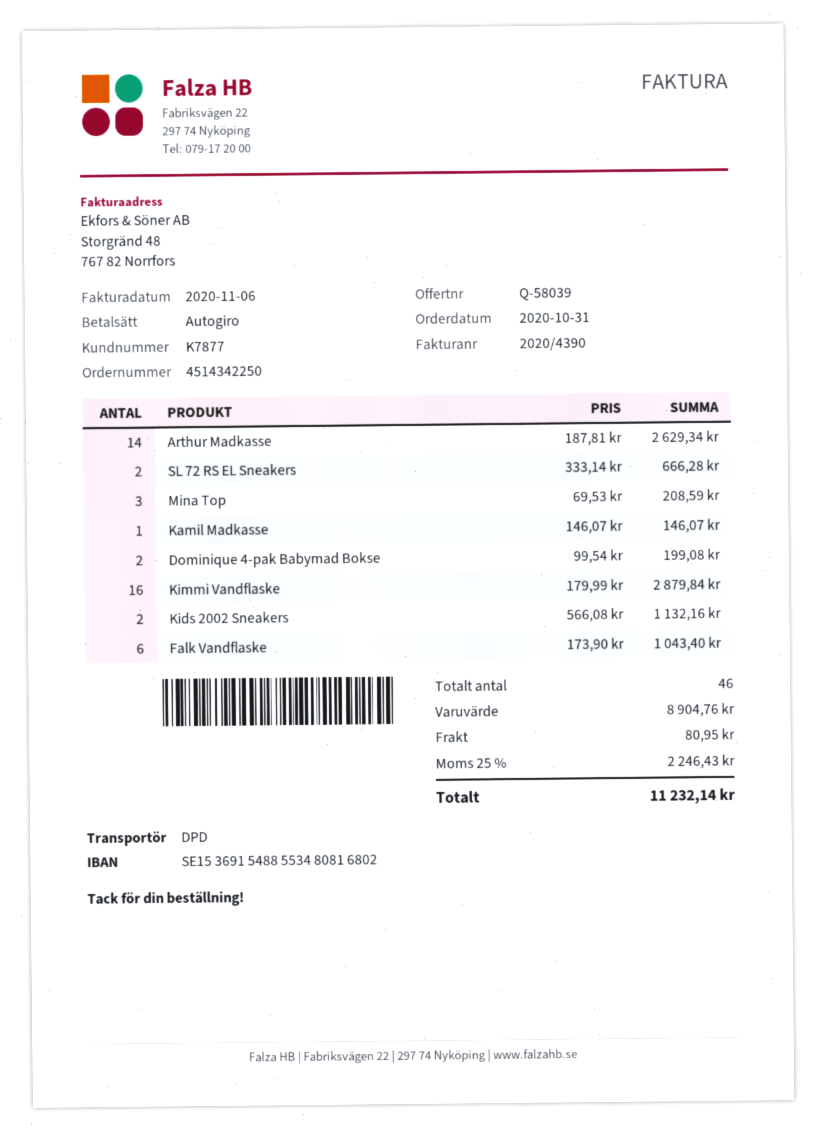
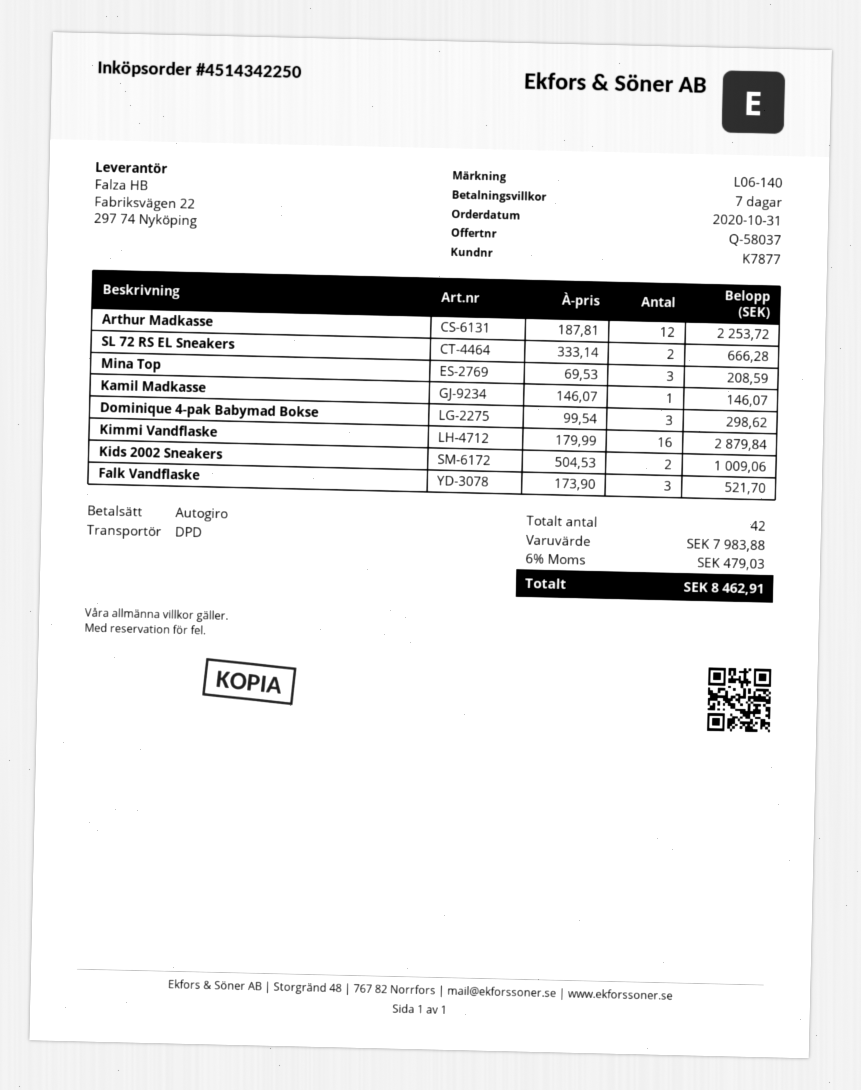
quote number: Q-58039 -> Q-58037
Arthur Madkasse: 14 x 187.81 = 2629.34 -> 12 x 187.81 = 2253.72
Dominique 4-pak Babymad Bokse: 2 x 99.54 = 199.08 -> 3 x 99.54 = 298.62
Kids 2002 Sneakers: 2 x 566.08 = 1132.16 -> 2 x 504.53 = 1009.06
Falk Vandflaske: 6 x 173.90 = 1043.40 -> 3 x 173.90 = 521.70
total quantity: 46 -> 42
subtotal: 8904.76 -> 7983.88
shipping: 80.95 -> none
tax: 25% = 2246.43 -> 6% = 479.03
total: 11232.14 -> 8462.91

